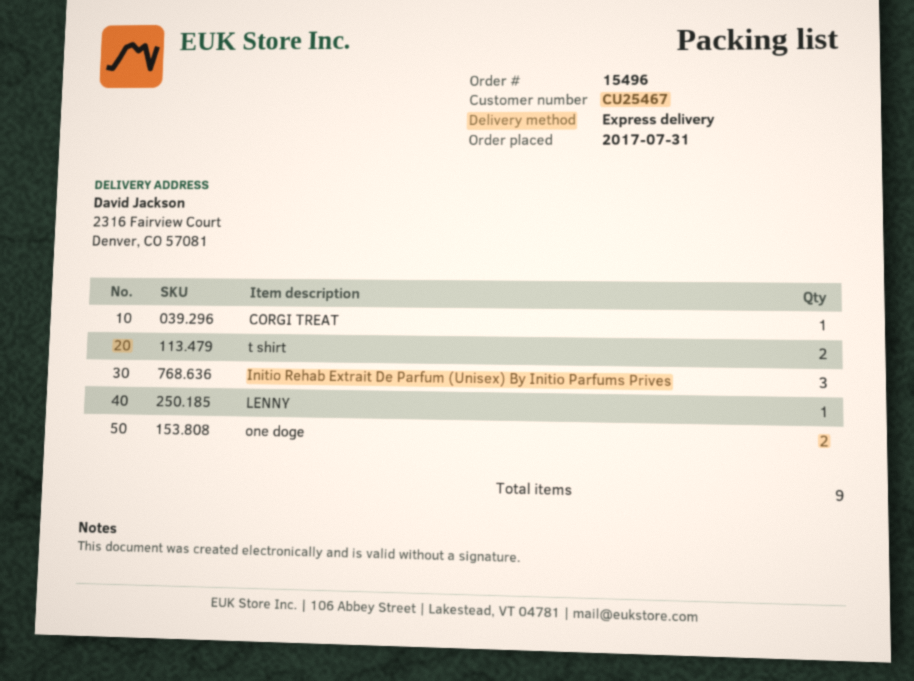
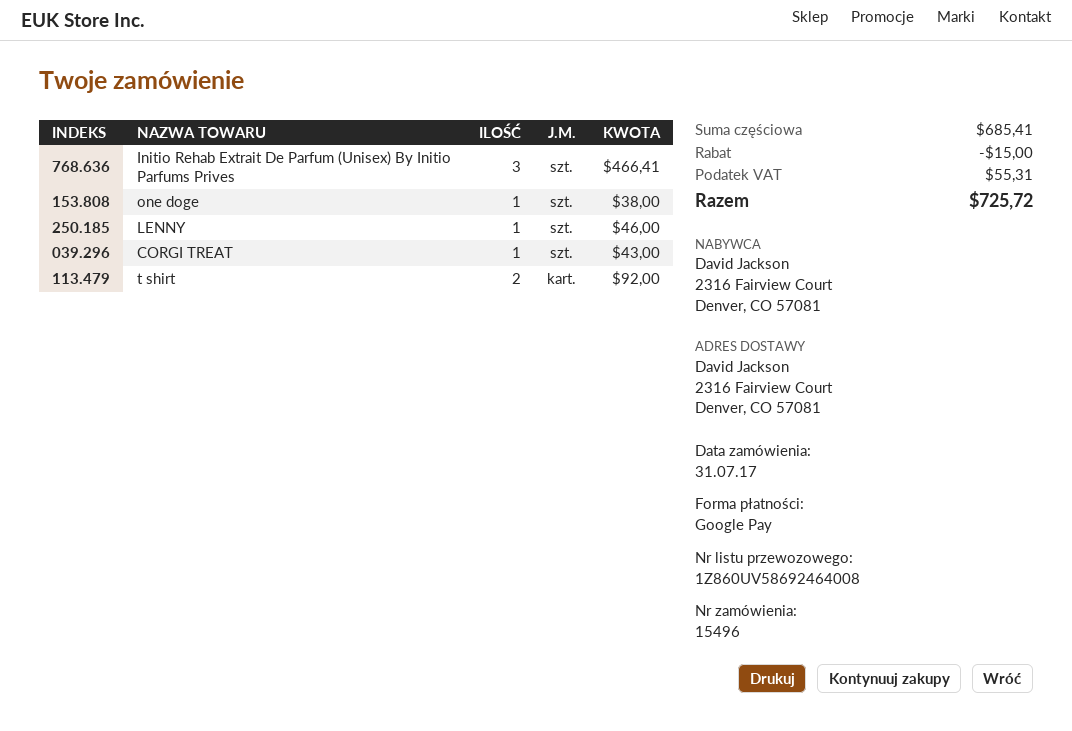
one doge: 2 -> 1

